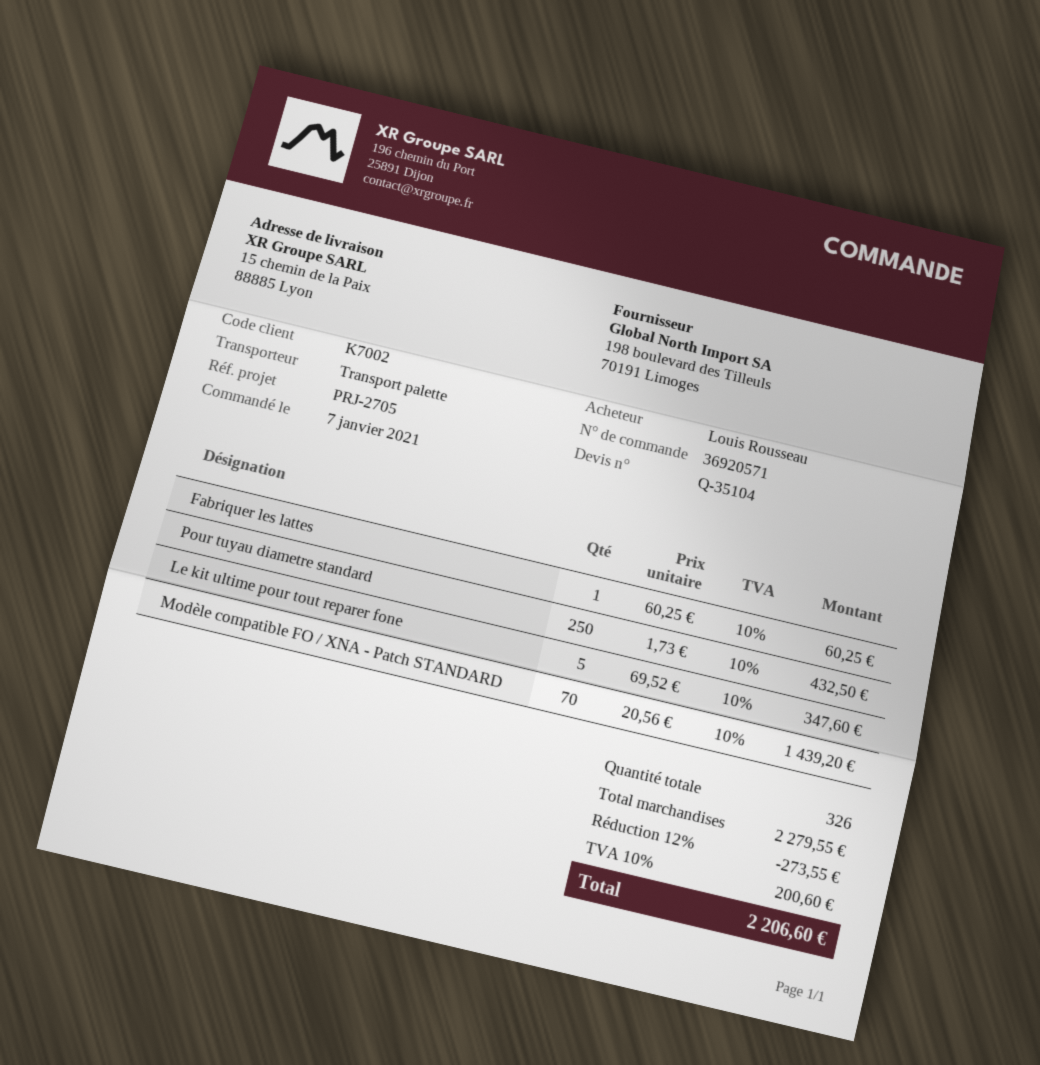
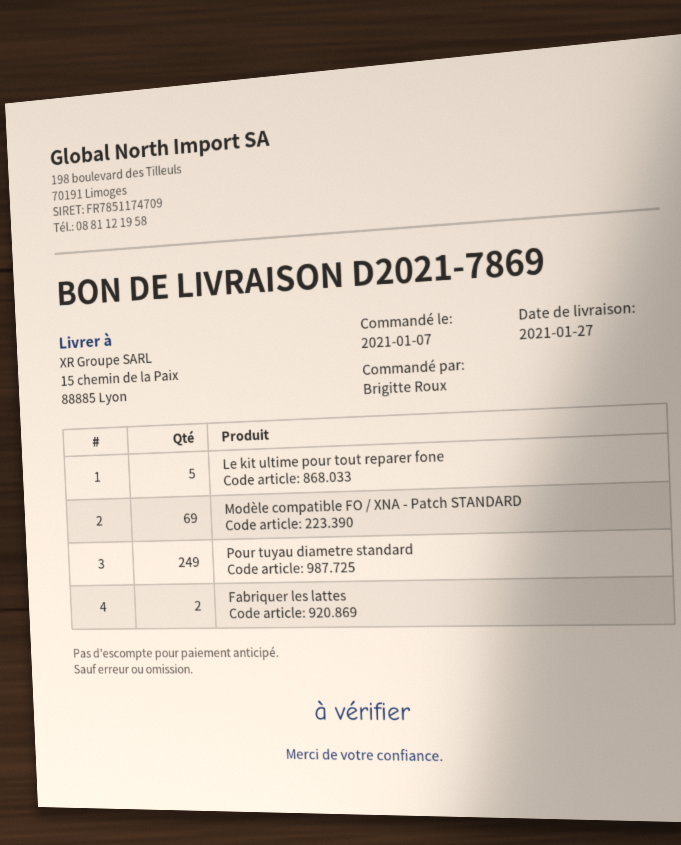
ordered by: Louis Rousseau -> Brigitte Roux
Fabriquer les lattes: 1 -> 2
Pour tuyau diametre standard: 250 -> 249
Modèle compatible FO / XNA - Patch STANDARD: 70 -> 69

